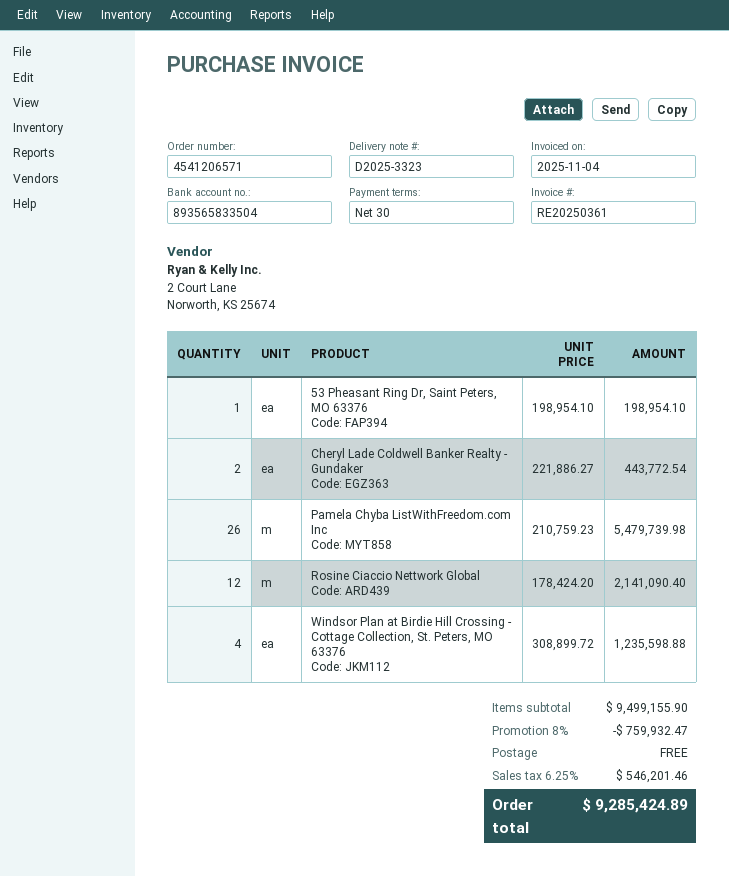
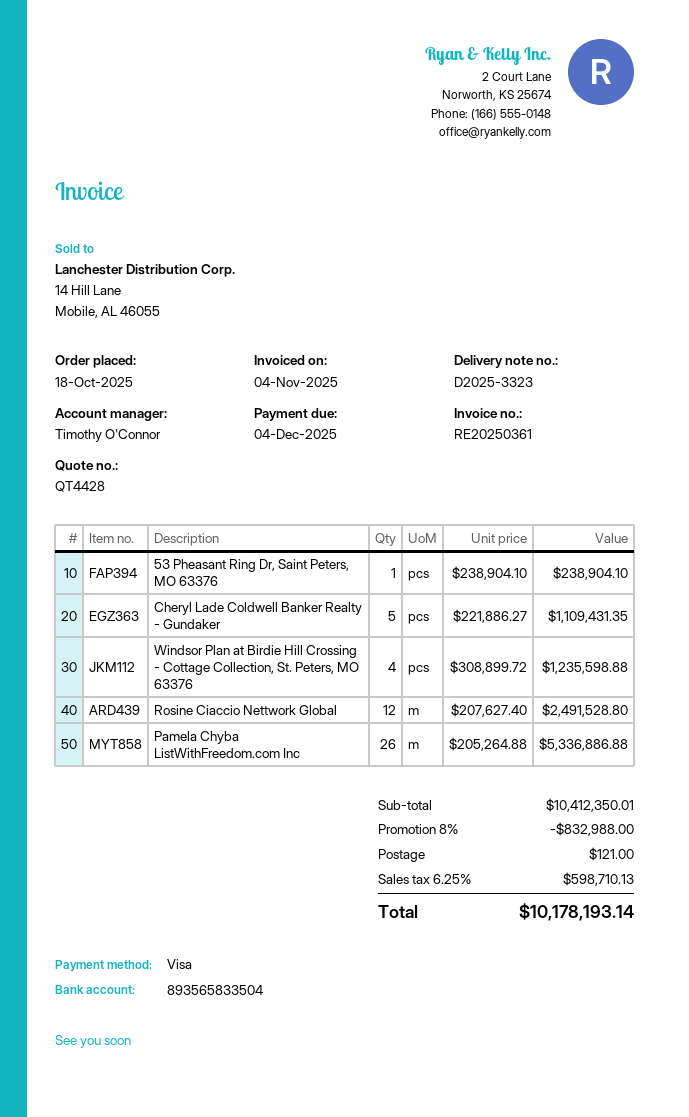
53 Pheasant Ring Dr, Saint Peters, MO 63376: 1 x 198954.10 = 198954.10 -> 1 x 238904.10 = 238904.10
Cheryl Lade Coldwell Banker Realty - Gundaker: 2 x 221886.27 = 443772.54 -> 5 x 221886.27 = 1109431.35
Pamela Chyba ListWithFreedom.com Inc: 26 x 210759.23 = 5479739.98 -> 26 x 205264.88 = 5336886.88
Rosine Ciaccio Nettwork Global: 12 x 178424.20 = 2141090.40 -> 12 x 207627.40 = 2491528.80
subtotal: 9499155.90 -> 10412350.01
discount: 8% = 759932.47 -> 8% = 832988.00
shipping: 0.00 -> 121.00
tax: 6.25% = 546201.46 -> 6.25% = 598710.13
total: 9285424.89 -> 10178193.14

